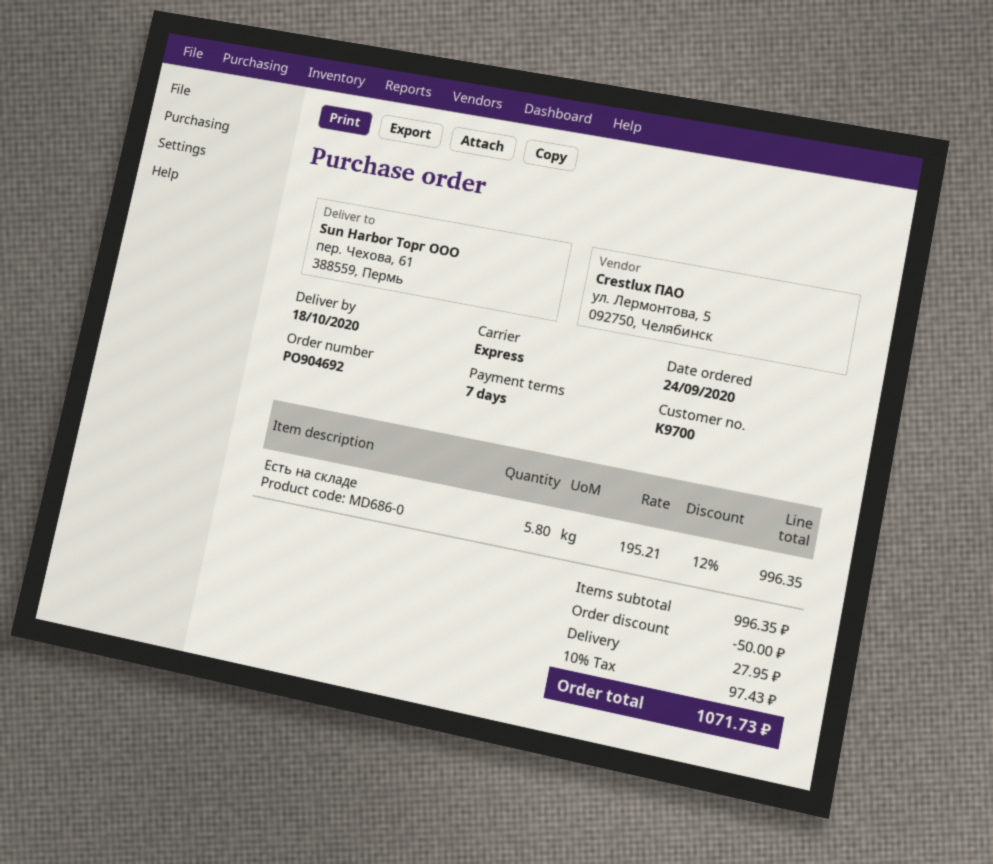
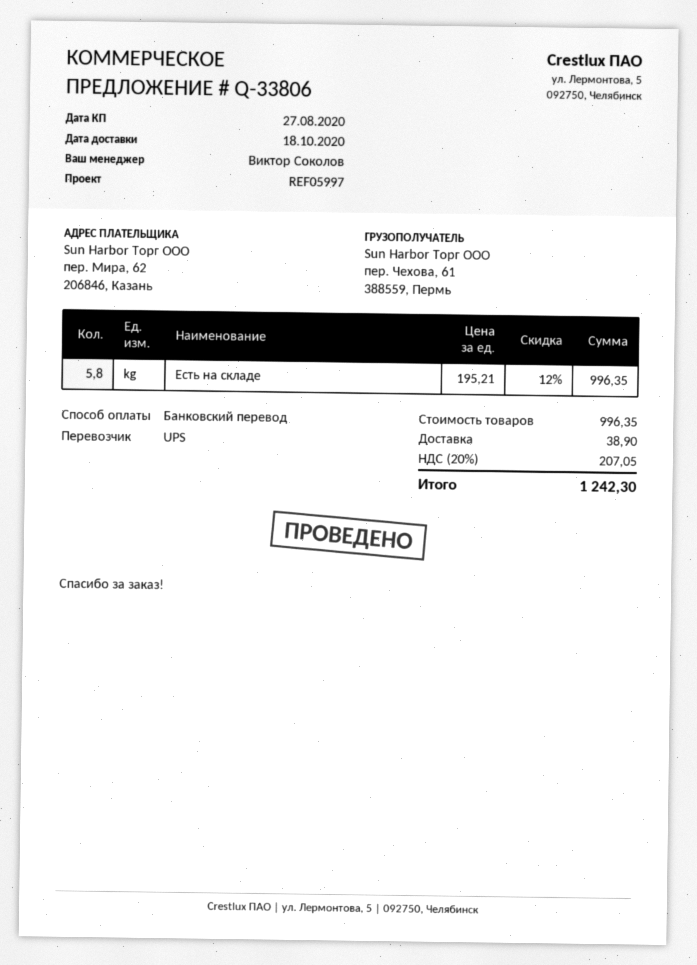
shipping method: express -> UPS
discount: 50.00 -> none
shipping: 27.95 -> 38.90
tax: 10% = 97.43 -> 20% = 207.05
total: 1071.73 -> 1242.30

